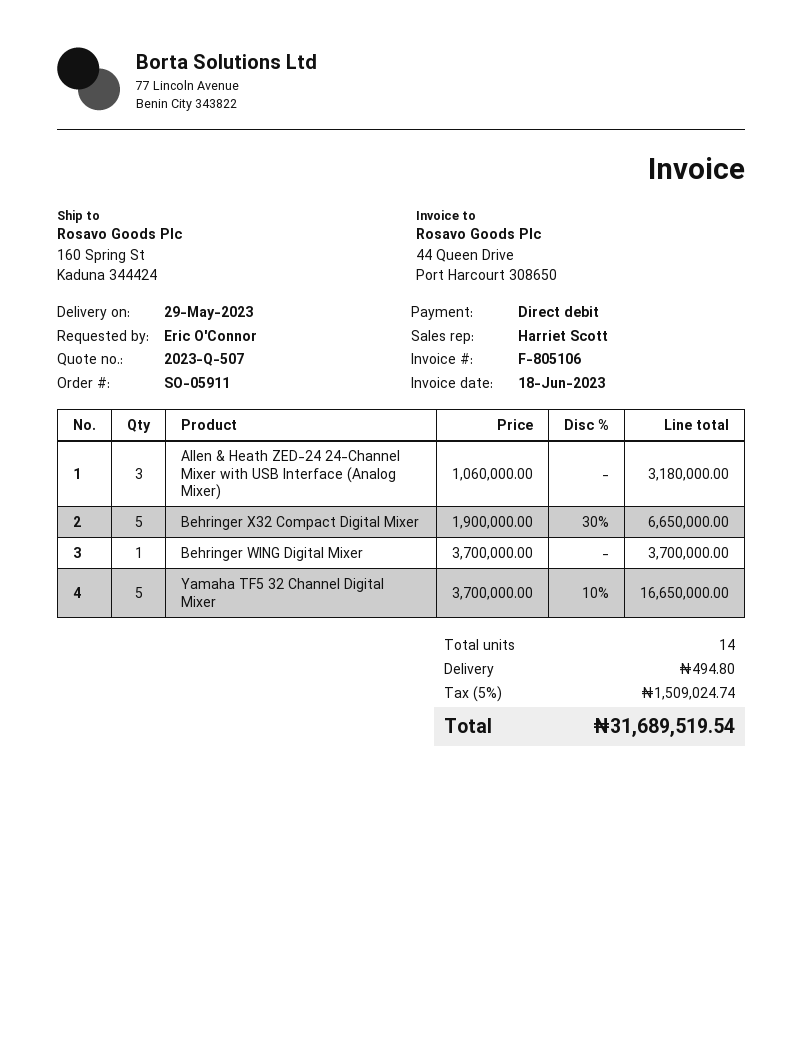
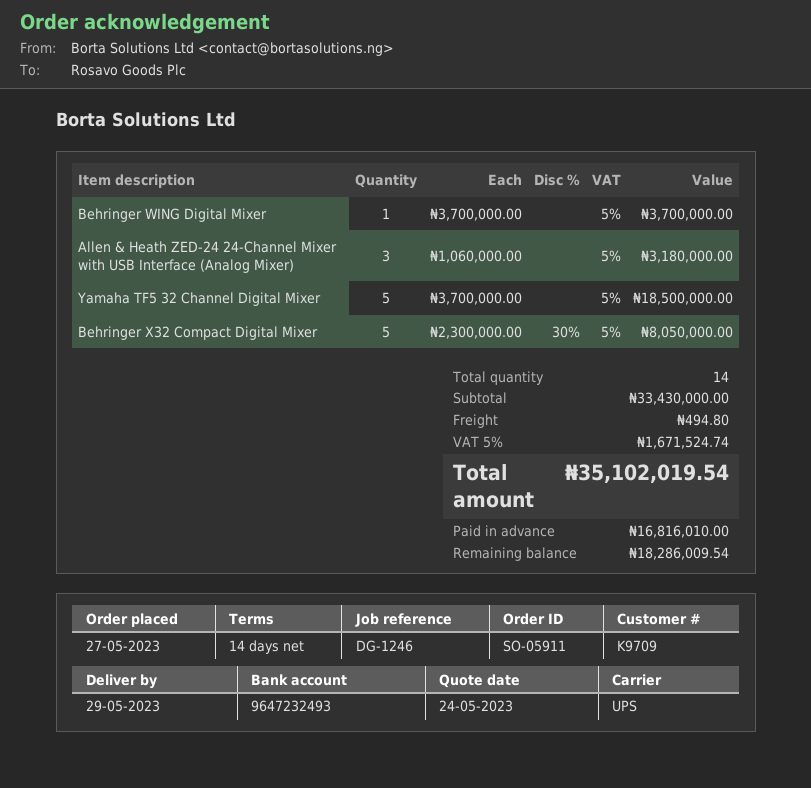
Behringer X32 Compact Digital Mixer: 5 x 1900000.00 - 30% = 6650000.00 -> 5 x 2300000.00 - 30% = 8050000.00
Yamaha TF5 32 Channel Digital Mixer: 5 x 3700000.00 - 10% = 16650000.00 -> 5 x 3700000.00 = 18500000.00
tax: 5% = 1509024.74 -> 5% = 1671524.74
total: 31689519.54 -> 35102019.54

